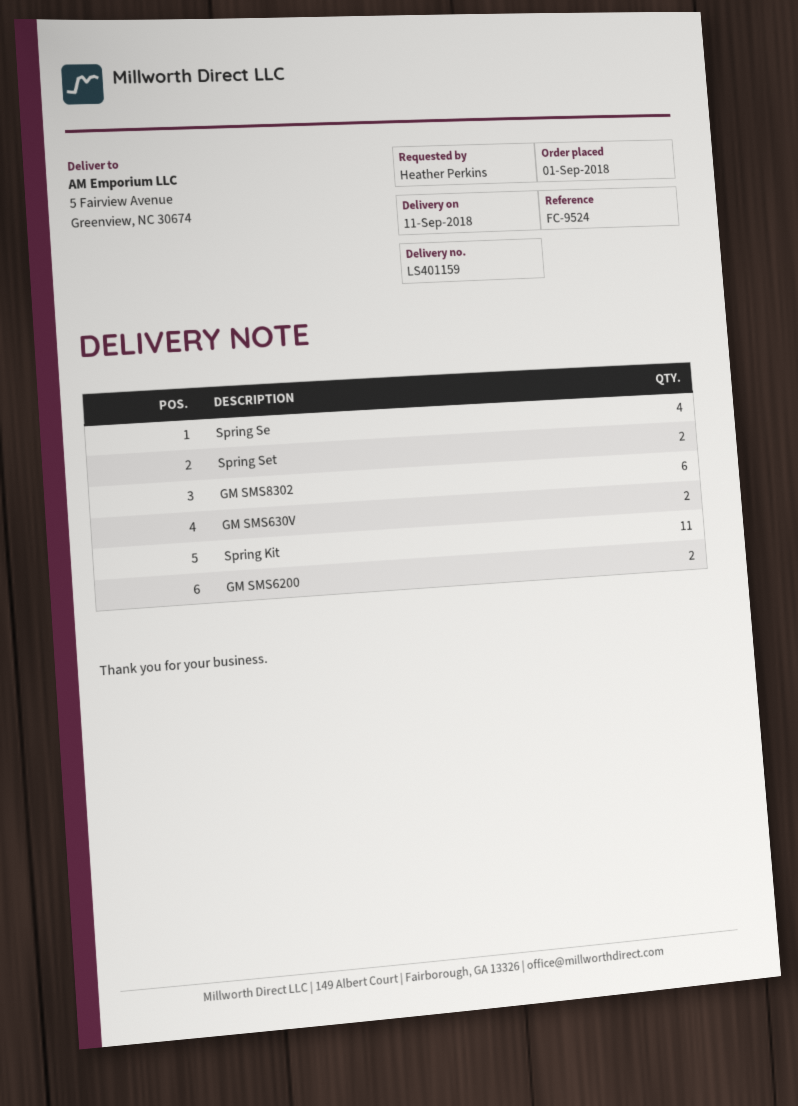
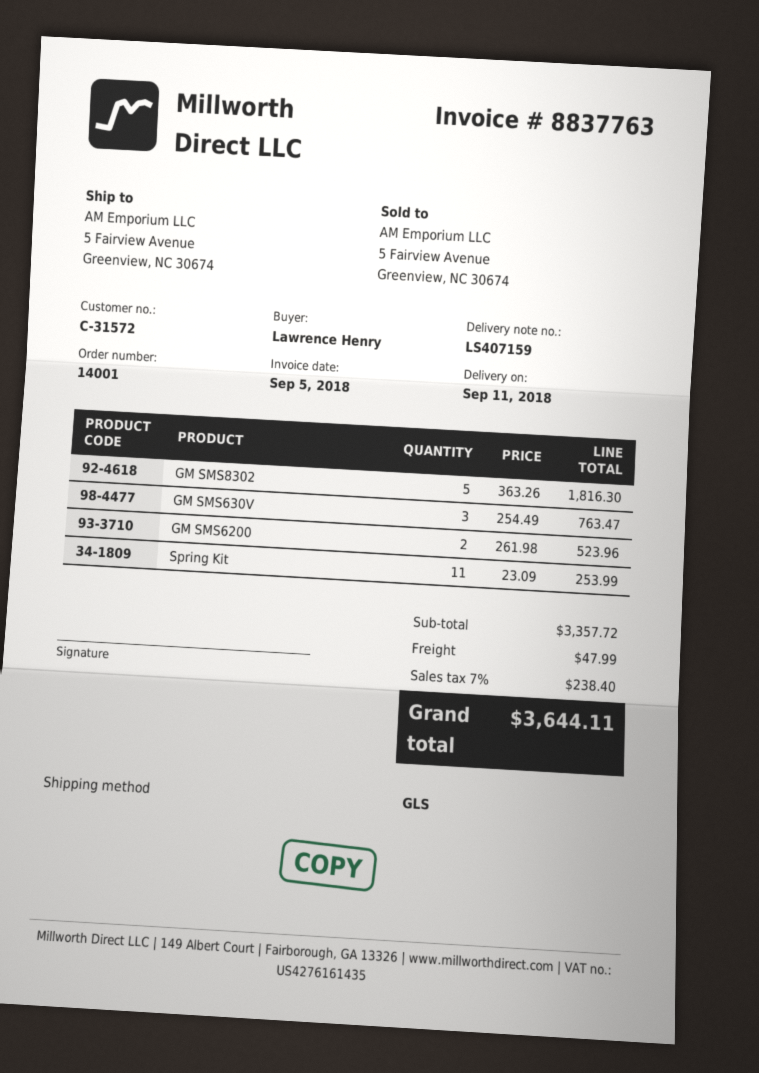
delivery note number: LS401159 -> LS407159
ordered by: Heather Perkins -> Lawrence Henry
Spring Se: 4 -> none
Spring Set: 2 -> none
GM SMS8302: 6 -> 5
GM SMS630V: 2 -> 3

